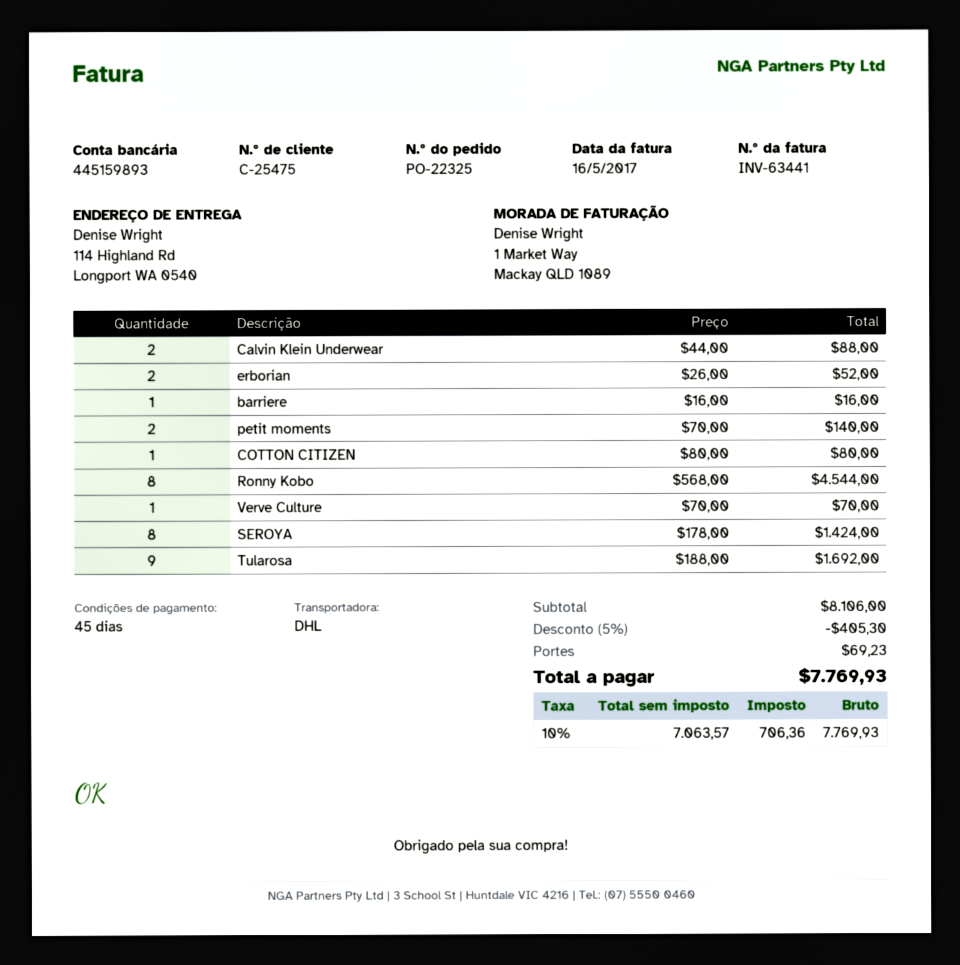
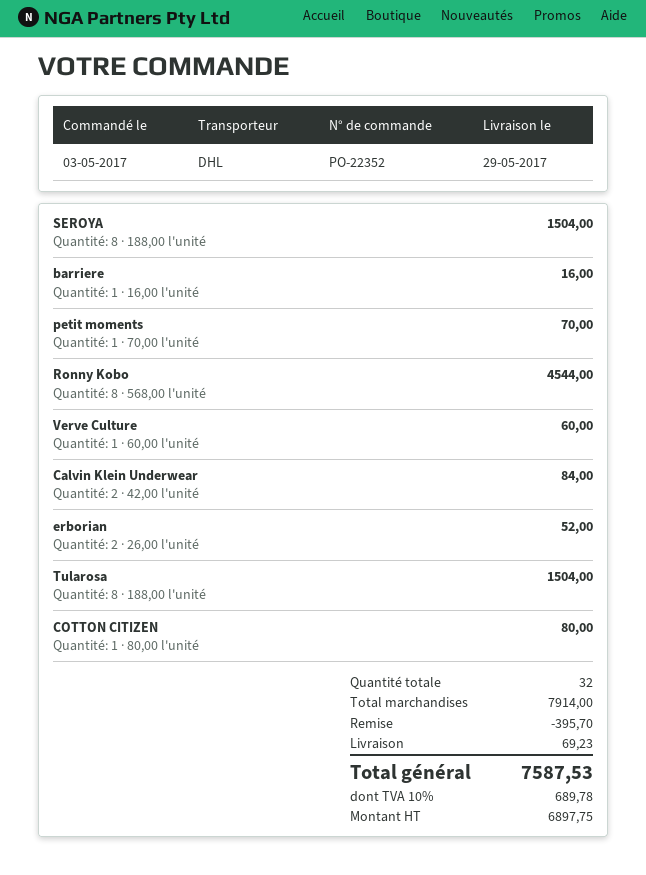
order number: PO-22325 -> PO-22352
Calvin Klein Underwear: 2 x 44.00 = 88.00 -> 2 x 42.00 = 84.00
petit moments: 2 x 70.00 = 140.00 -> 1 x 70.00 = 70.00
Verve Culture: 1 x 70.00 = 70.00 -> 1 x 60.00 = 60.00
SEROYA: 8 x 178.00 = 1424.00 -> 8 x 188.00 = 1504.00
Tularosa: 9 x 188.00 = 1692.00 -> 8 x 188.00 = 1504.00
subtotal: 8106.00 -> 7914.00
discount: 405.30 -> 395.70
net: 7063.57 -> 6897.75
tax: 10% = 706.36 -> 10% = 689.78
total: 7769.93 -> 7587.53

